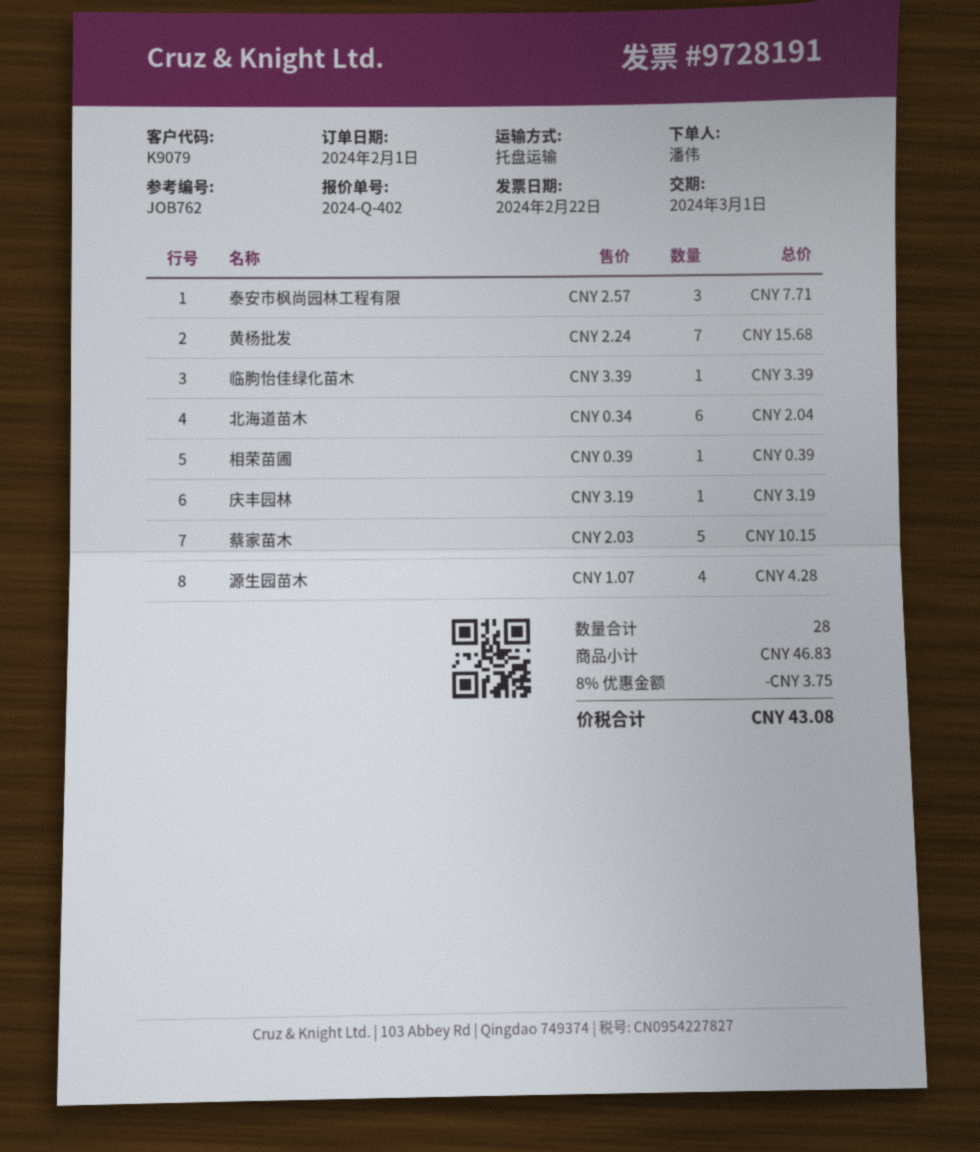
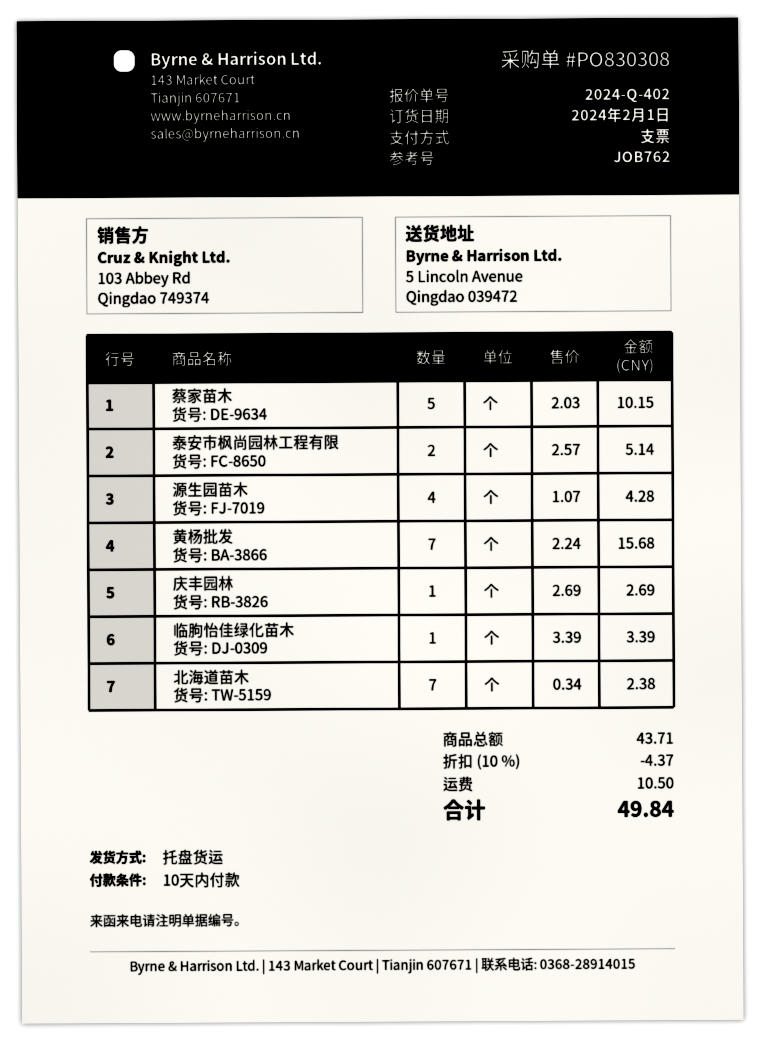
泰安市枫尚园林工程有限: 3 x 2.57 = 7.71 -> 2 x 2.57 = 5.14
北海道苗木: 6 x 0.34 = 2.04 -> 7 x 0.34 = 2.38
相荣苗圃: 1 x 0.39 = 0.39 -> none
庆丰园林: 1 x 3.19 = 3.19 -> 1 x 2.69 = 2.69
subtotal: 46.83 -> 43.71
discount: 8% = 3.75 -> 10% = 4.37
shipping: none -> 10.50
total: 43.08 -> 49.84

